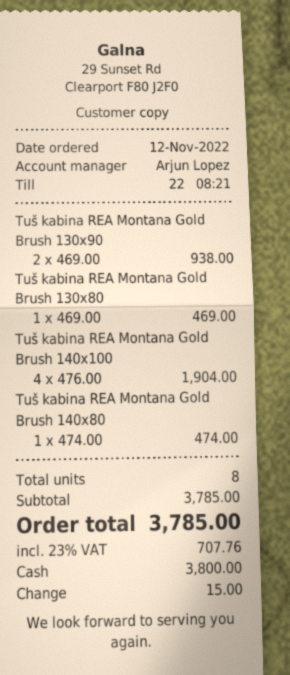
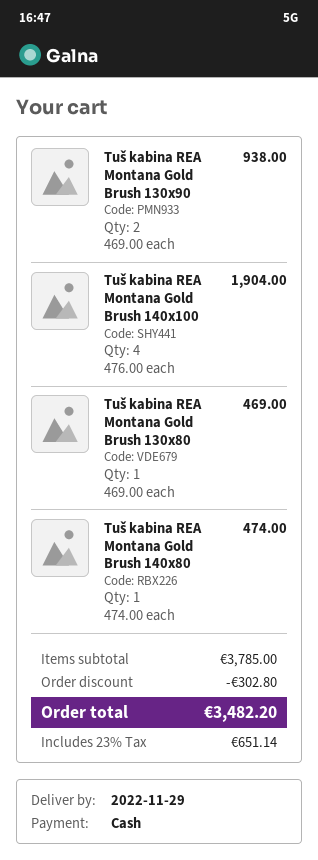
discount: none -> 302.80
tax: 23% = 707.76 -> 23% = 651.14
total: 3785.00 -> 3482.20

